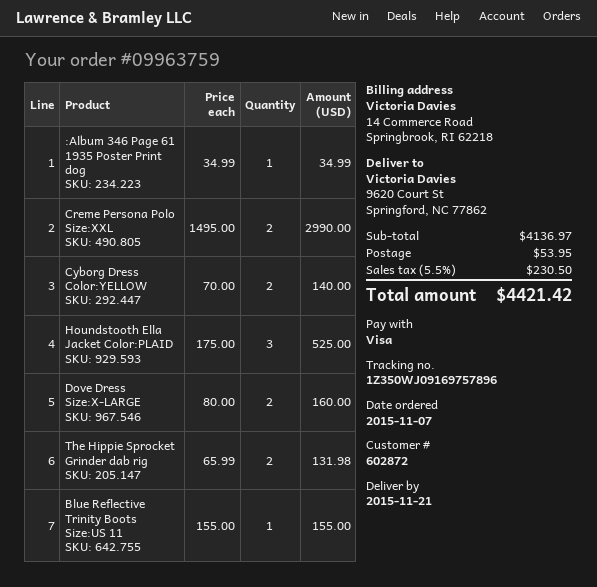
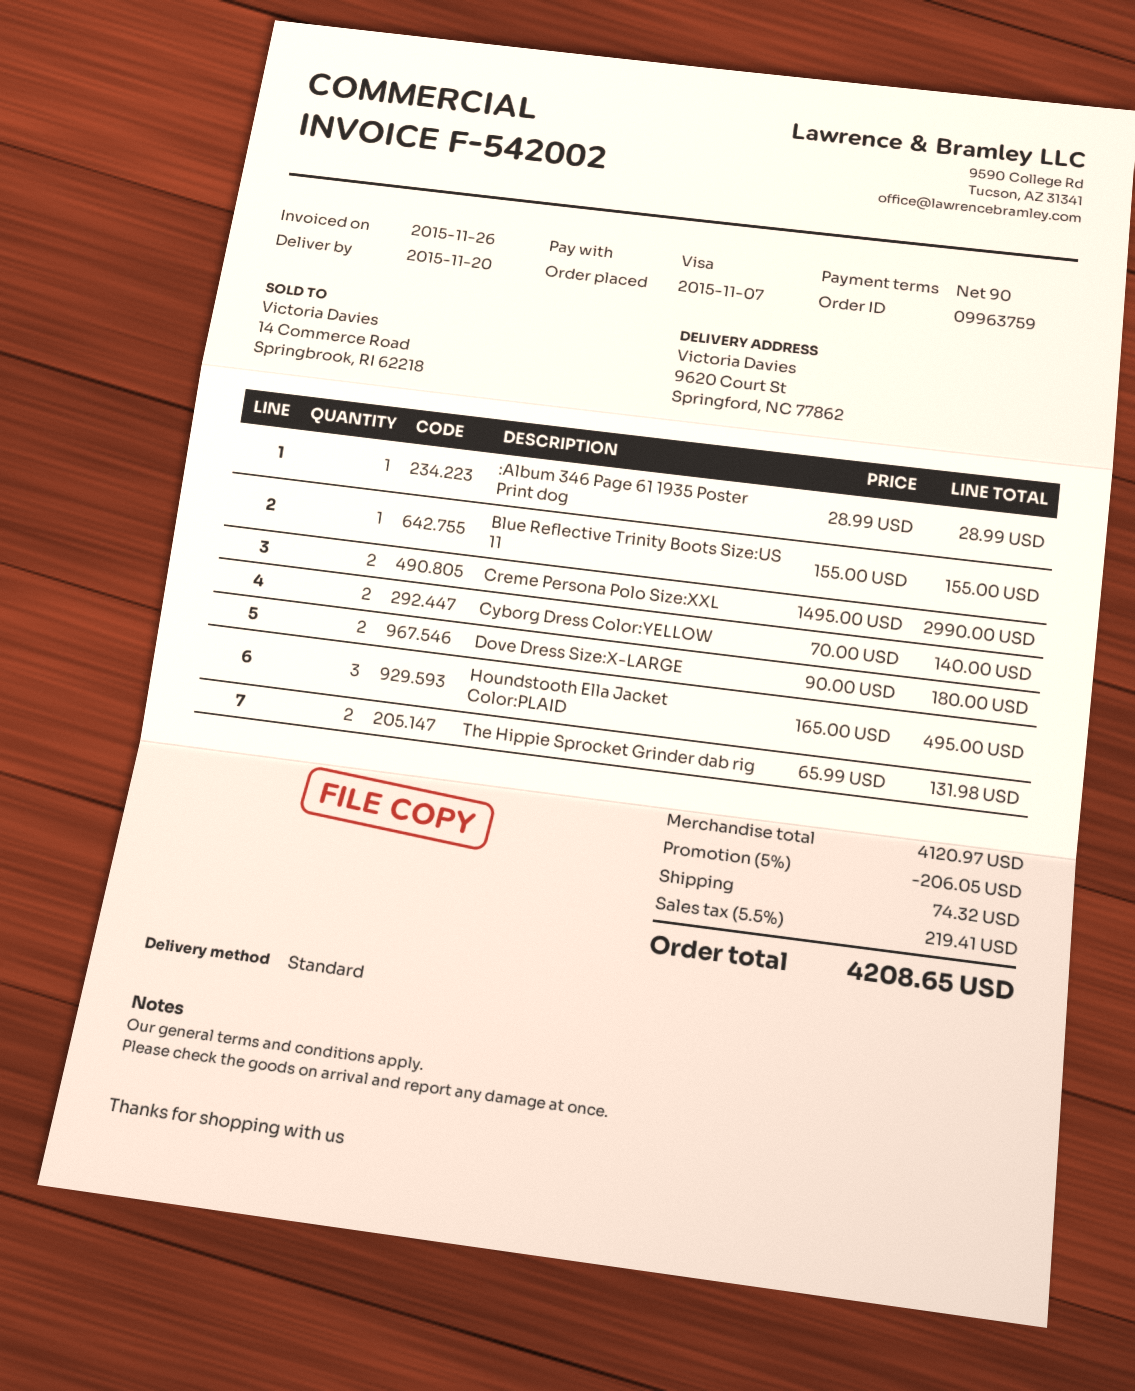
delivery date: 2015-11-21 -> 2015-11-20
:Album 346 Page 61 1935 Poster Print dog: 1 x 34.99 = 34.99 -> 1 x 28.99 = 28.99
Houndstooth Ella Jacket Color:PLAID: 3 x 175.00 = 525.00 -> 3 x 165.00 = 495.00
Dove Dress Size:X-LARGE: 2 x 80.00 = 160.00 -> 2 x 90.00 = 180.00
subtotal: 4136.97 -> 4120.97
discount: none -> 5% = 206.05
shipping: 53.95 -> 74.32
tax: 5.5% = 230.50 -> 5.5% = 219.41
total: 4421.42 -> 4208.65

